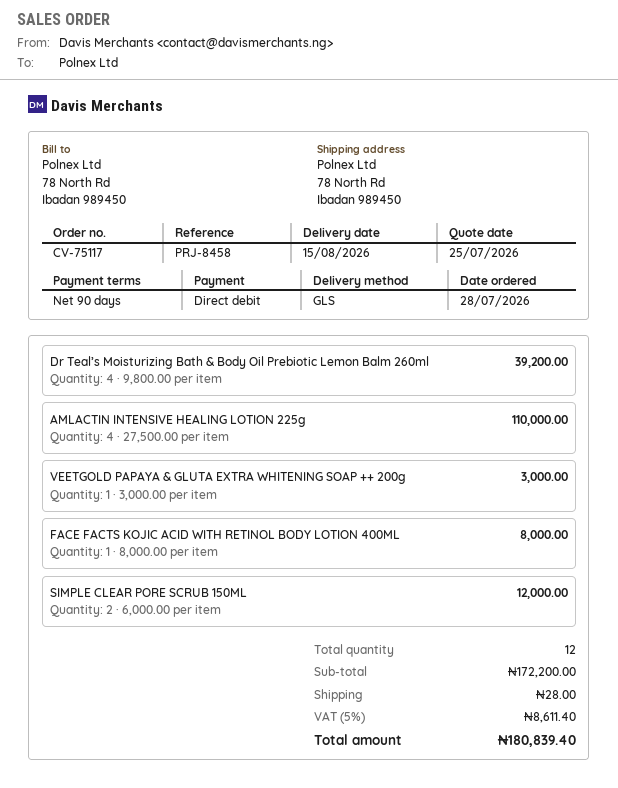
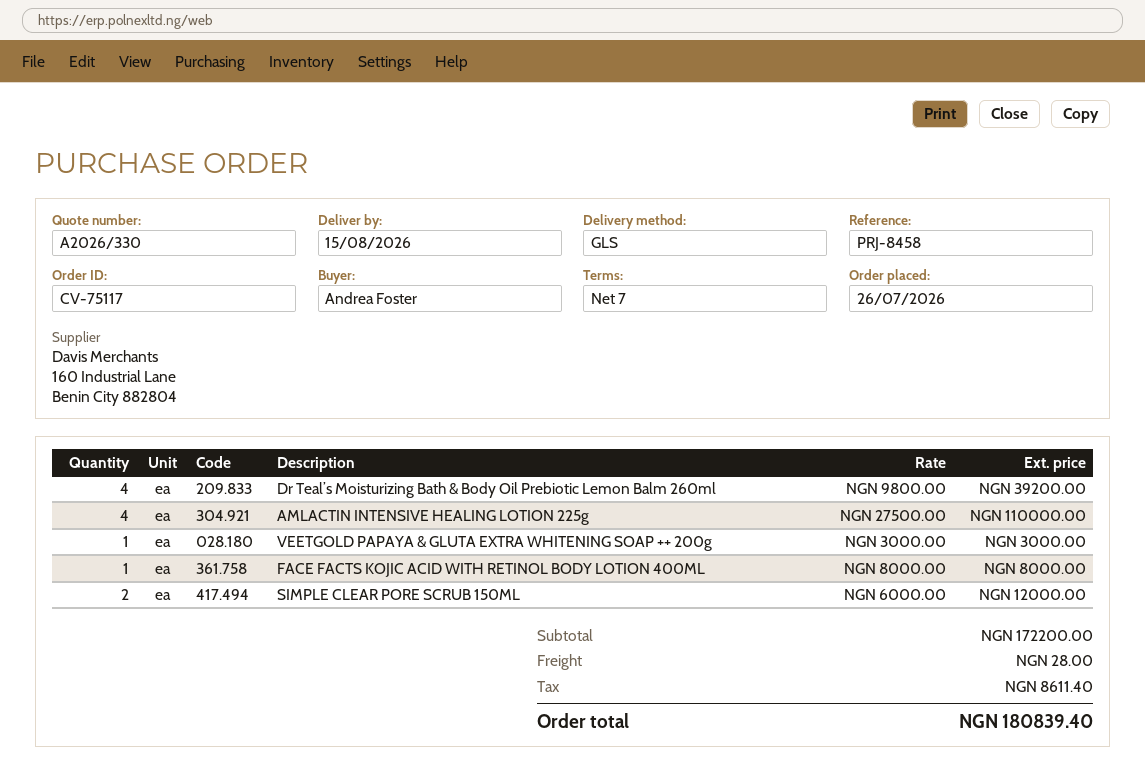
order date: 2026-07-28 -> 2026-07-26
payment terms: 90 days -> 7 days

